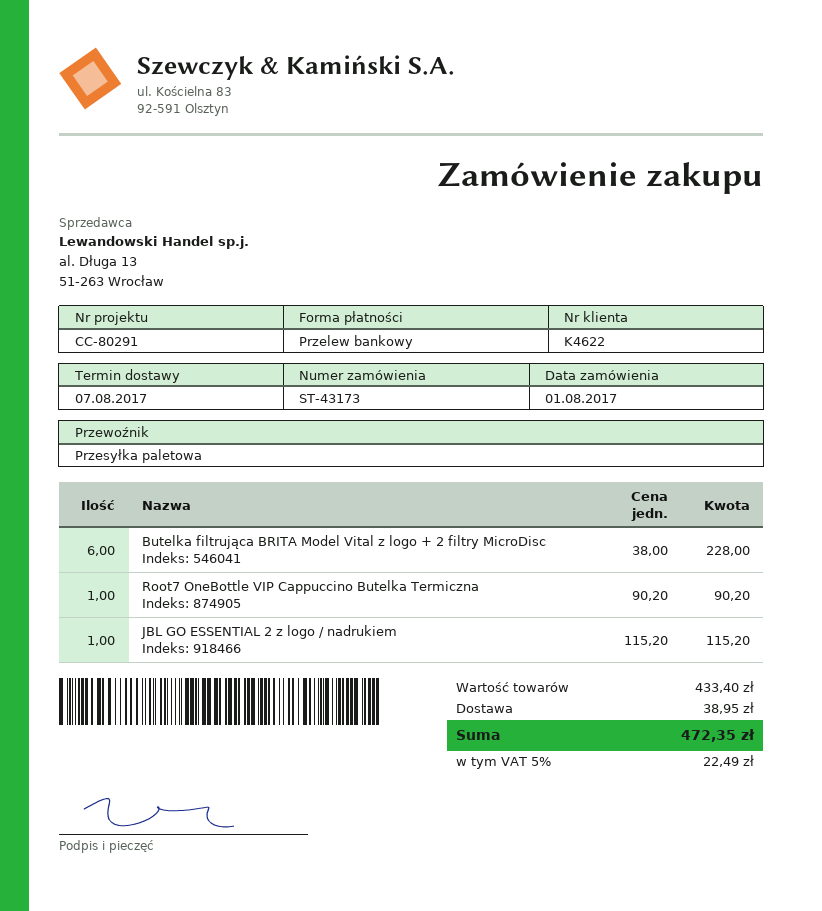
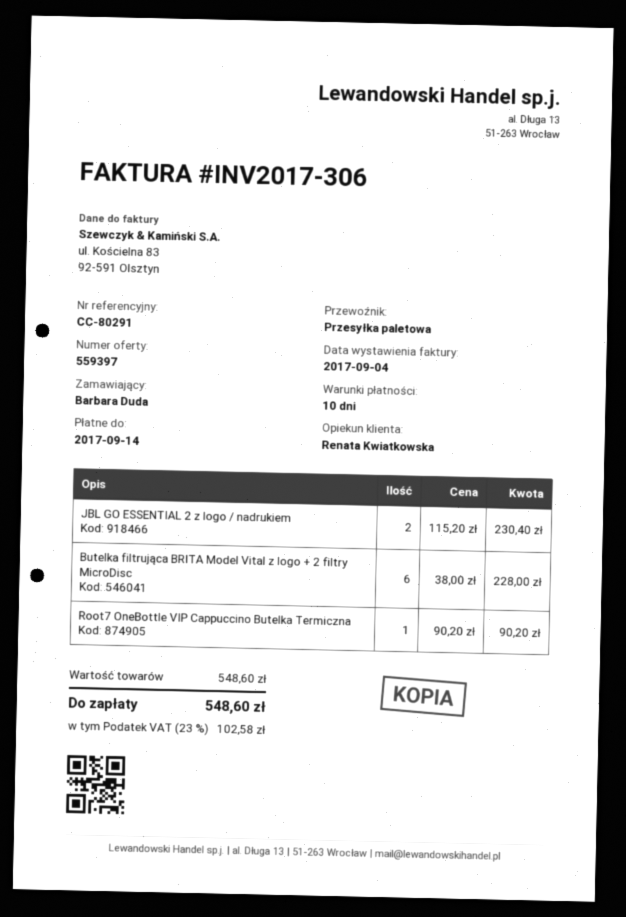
JBL GO ESSENTIAL 2 z logo / nadrukiem: 1 x 115.20 = 115.20 -> 2 x 115.20 = 230.40
subtotal: 433.40 -> 548.60
shipping: 38.95 -> none
tax: 5% = 22.49 -> 23% = 102.58
total: 472.35 -> 548.60

